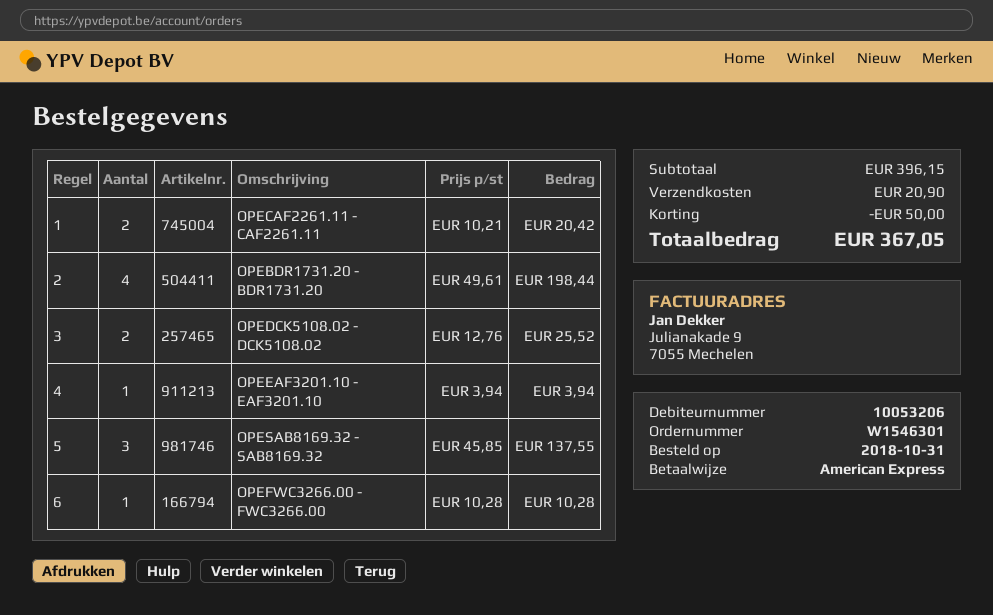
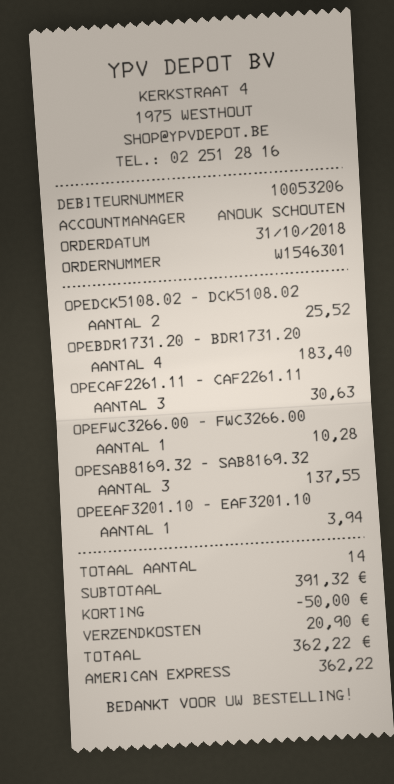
OPECAF2261.11 - CAF2261.11: 2 for 20.42 -> 3 for 30.63
OPEBDR1731.20 - BDR1731.20: 4 for 198.44 -> 4 for 183.40
subtotal: 396.15 -> 391.32
total: 367.05 -> 362.22

